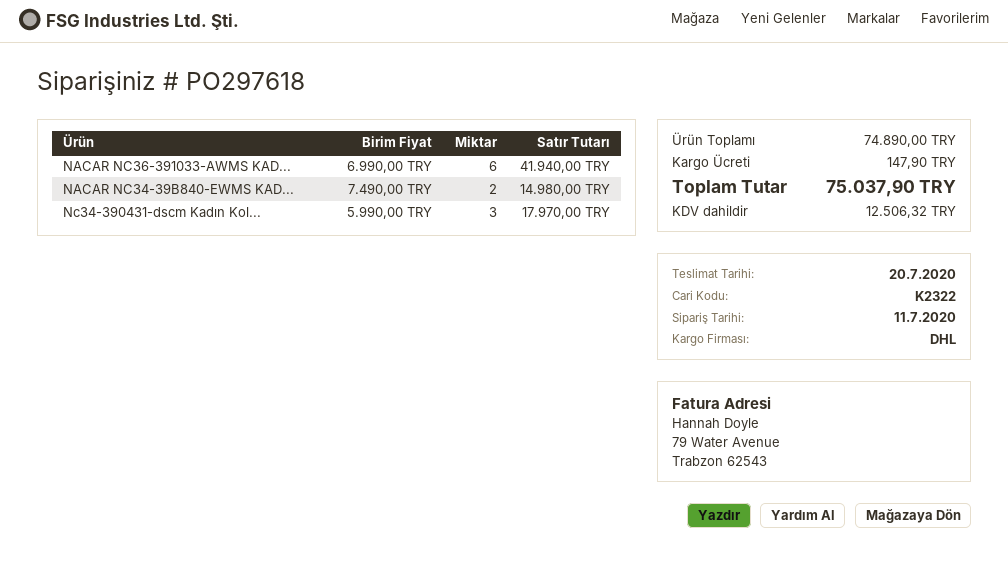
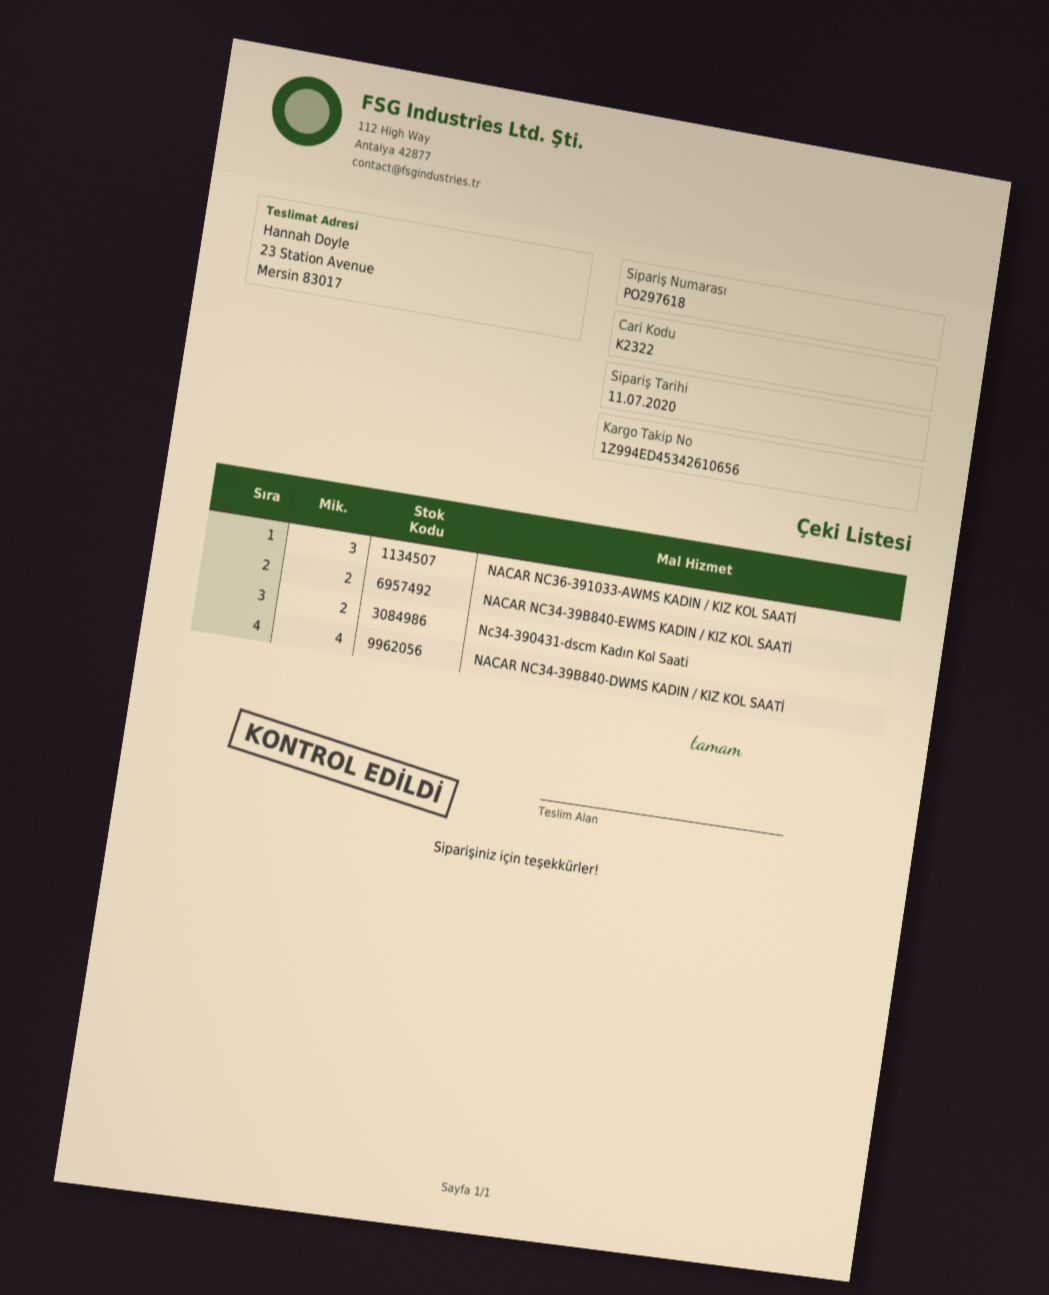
NACAR NC36-391033-AWMS KAD...: 6 -> 3
Nc34-390431-dscm Kadın Kol...: 3 -> 2
NACAR NC34-39B840-DWMS KADIN / KIZ KOL SAATİ: none -> 4

